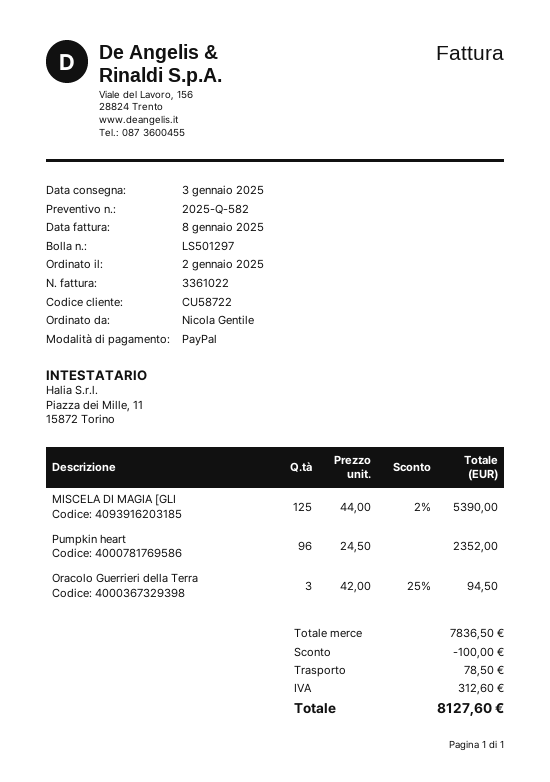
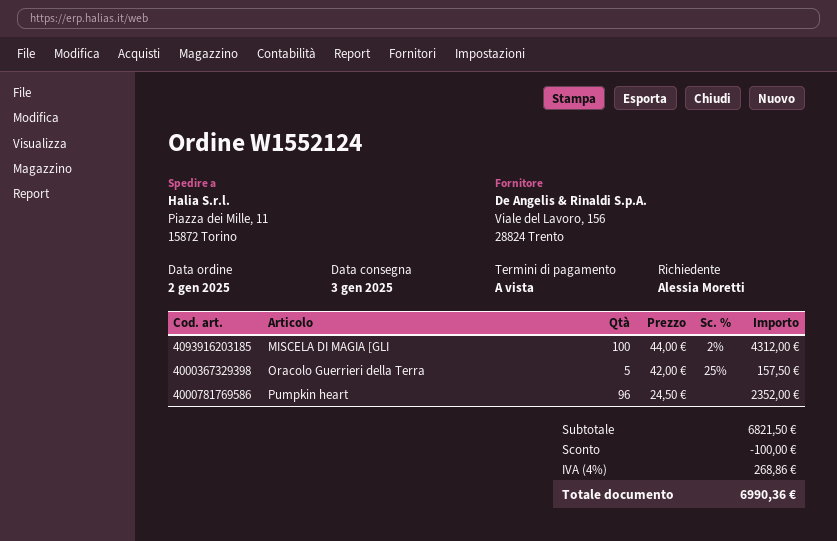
ordered by: Nicola Gentile -> Alessia Moretti
MISCELA DI MAGIA [GLI: 125 x 44.00 - 2% = 5390.00 -> 100 x 44.00 - 2% = 4312.00
Oracolo Guerrieri della Terra: 3 x 42.00 - 25% = 94.50 -> 5 x 42.00 - 25% = 157.50
subtotal: 7836.50 -> 6821.50
shipping: 78.50 -> none
tax: 312.60 -> 268.86
total: 8127.60 -> 6990.36

